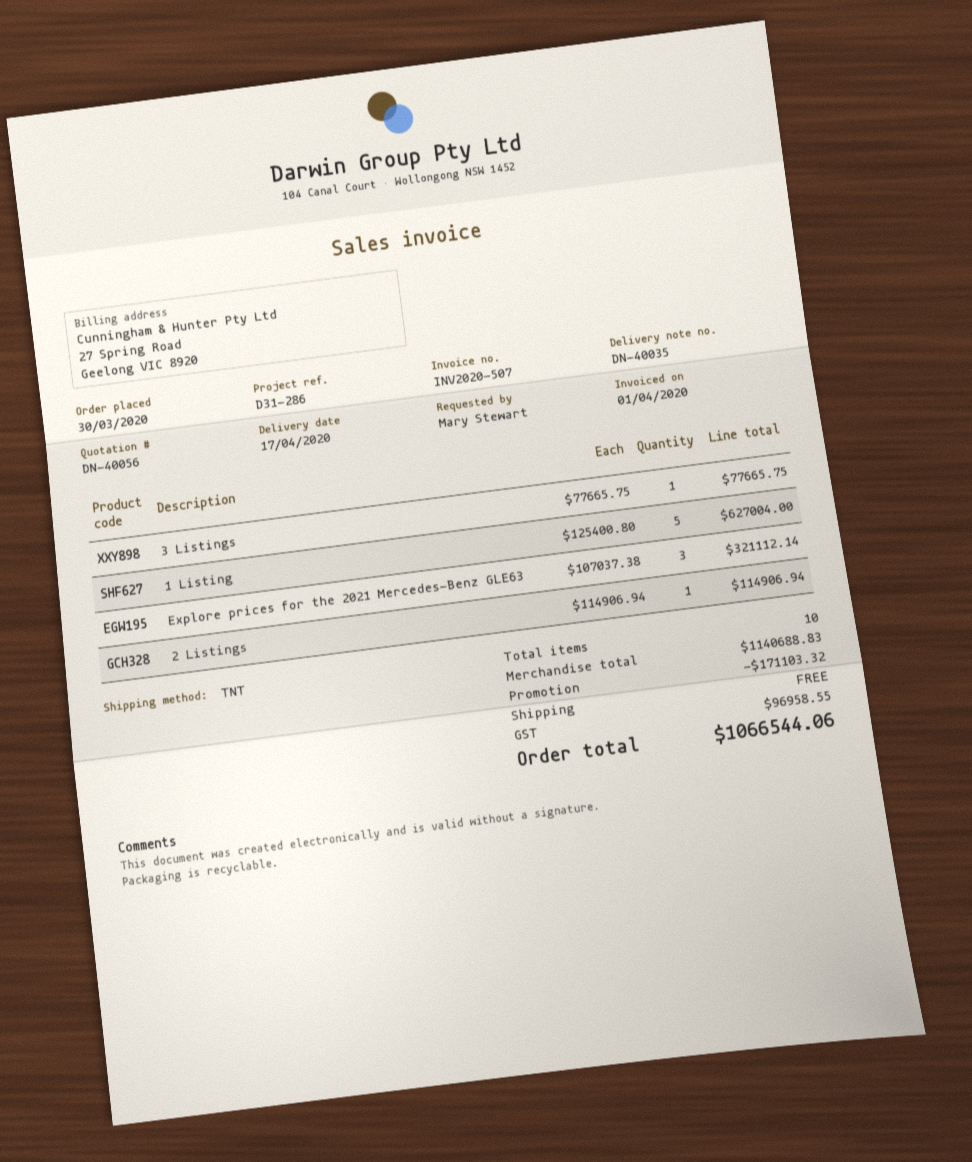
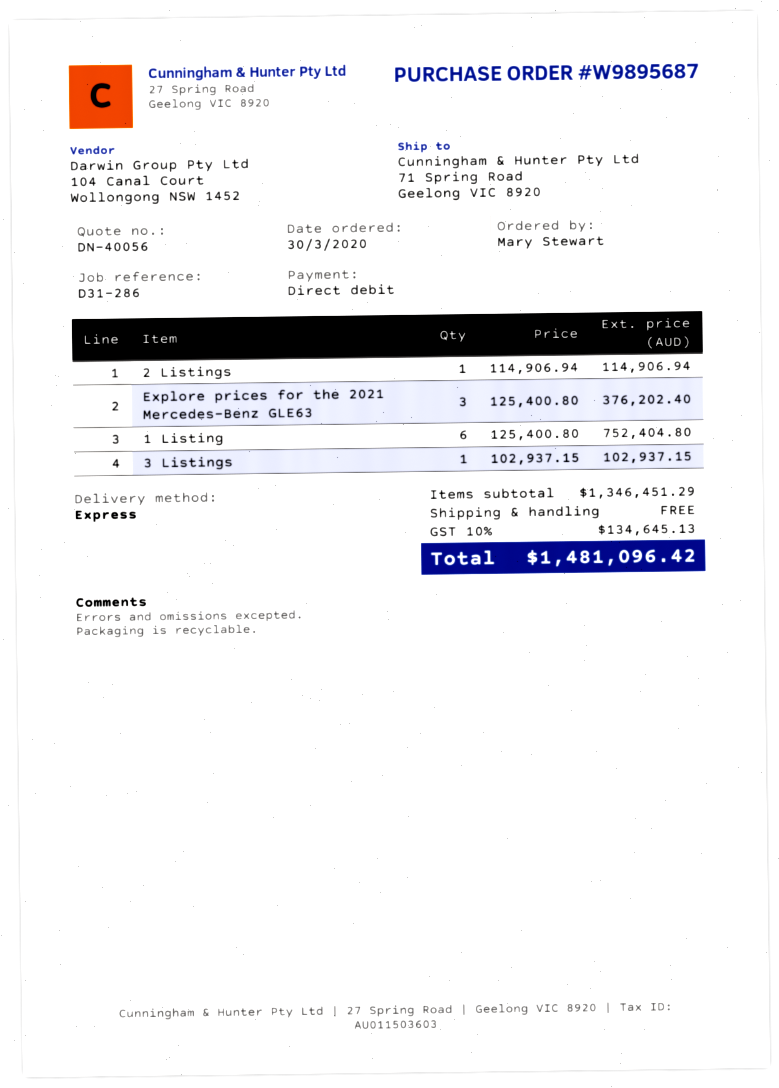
shipping method: TNT -> express
3 Listings: 1 x 77665.75 = 77665.75 -> 1 x 102937.15 = 102937.15
1 Listing: 5 x 125400.80 = 627004.00 -> 6 x 125400.80 = 752404.80
Explore prices for the 2021 Mercedes-Benz GLE63: 3 x 107037.38 = 321112.14 -> 3 x 125400.80 = 376202.40
subtotal: 1140688.83 -> 1346451.29
discount: 171103.32 -> none
tax: 96958.55 -> 134645.13
total: 1066544.06 -> 1481096.42

